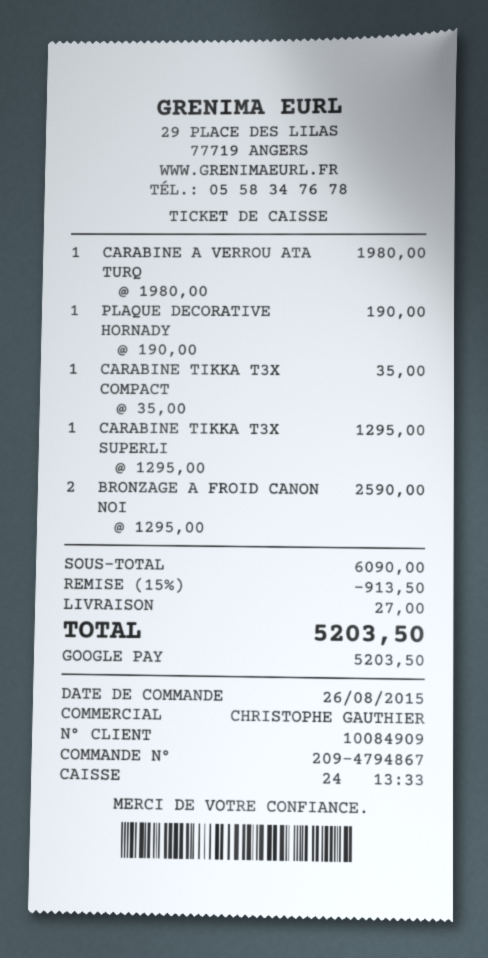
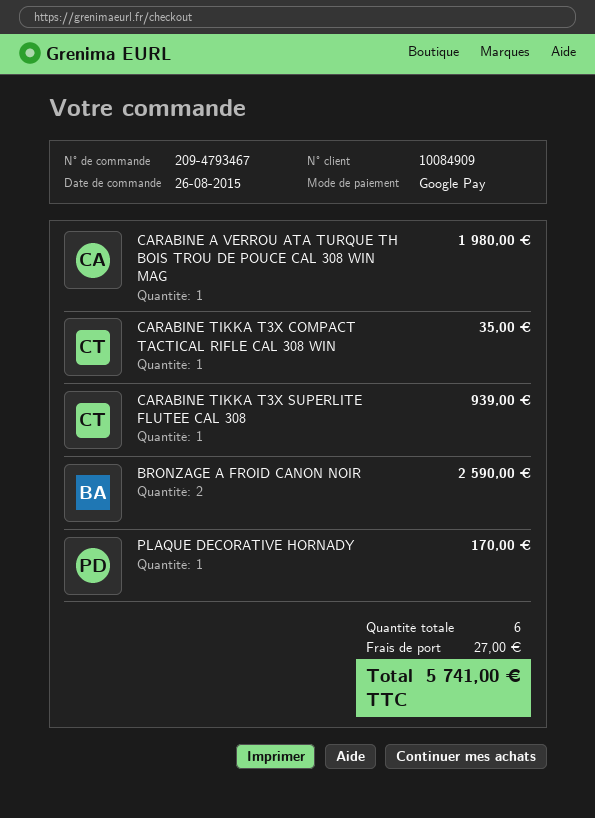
order number: 209-4794867 -> 209-4793467
PLAQUE DECORATIVE HORNADY: 1 for 190.00 -> 1 for 170.00
CARABINE TIKKA T3X SUPERLI: 1 for 1295.00 -> 1 for 939.00
discount: 15% = 913.50 -> none
total: 5203.50 -> 5741.00

